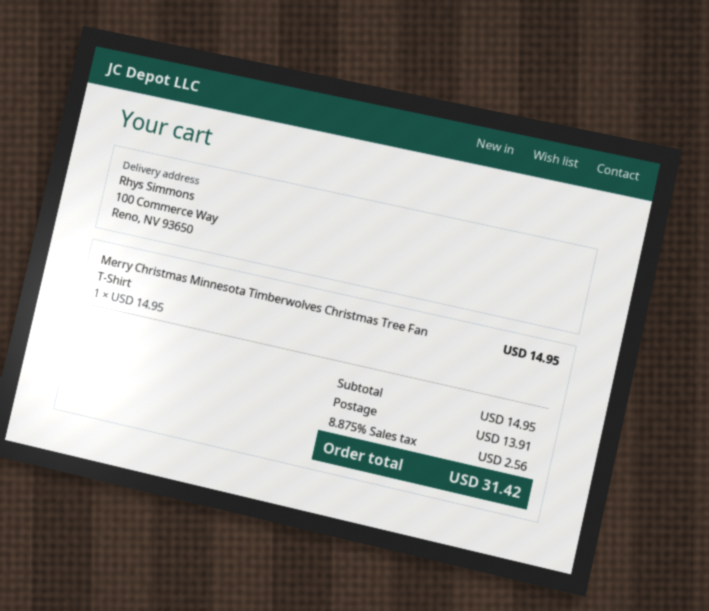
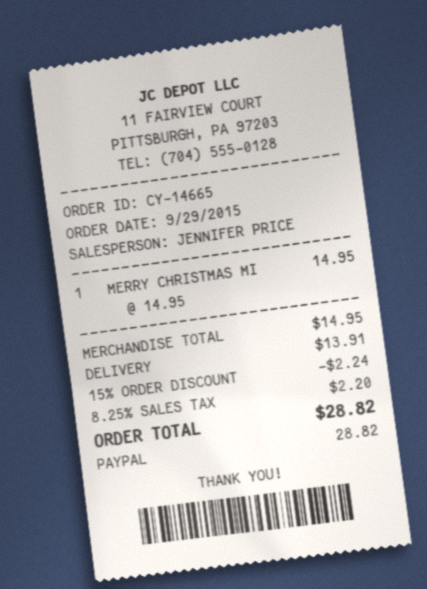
discount: none -> 15% = 2.24
tax: 8.875% = 2.56 -> 8.25% = 2.20
total: 31.42 -> 28.82

